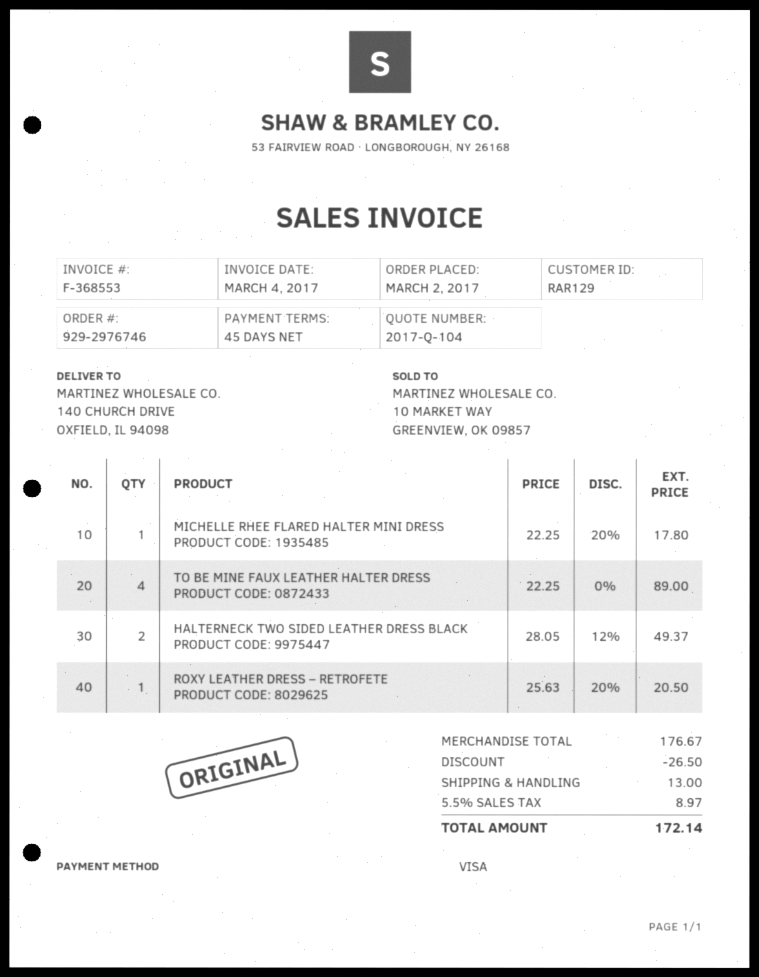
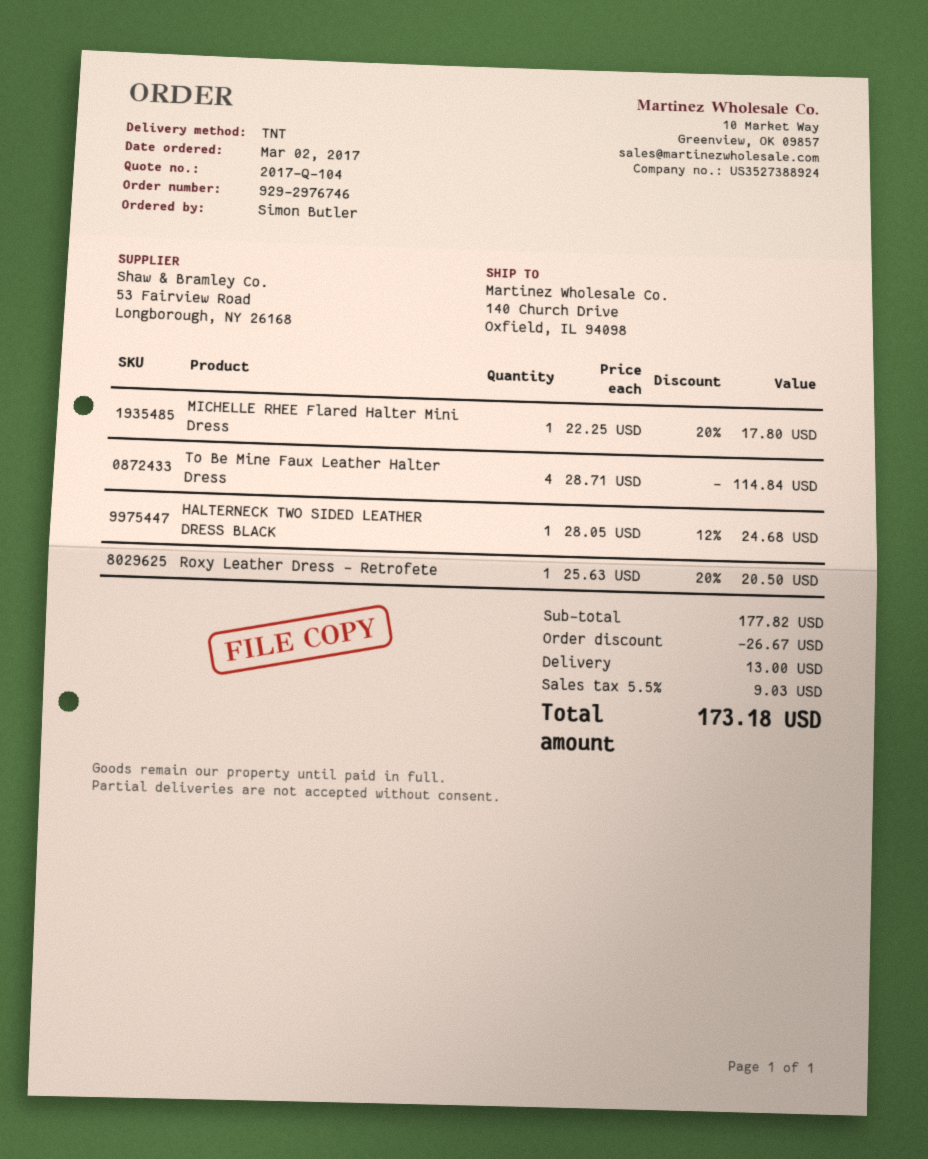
TO BE MINE FAUX LEATHER HALTER DRESS: 4 x 22.25 = 89.00 -> 4 x 28.71 = 114.84
HALTERNECK TWO SIDED LEATHER DRESS BLACK: 2 x 28.05 - 12% = 49.37 -> 1 x 28.05 - 12% = 24.68
subtotal: 176.67 -> 177.82
discount: 26.50 -> 26.67
tax: 5.5% = 8.97 -> 5.5% = 9.03
total: 172.14 -> 173.18

